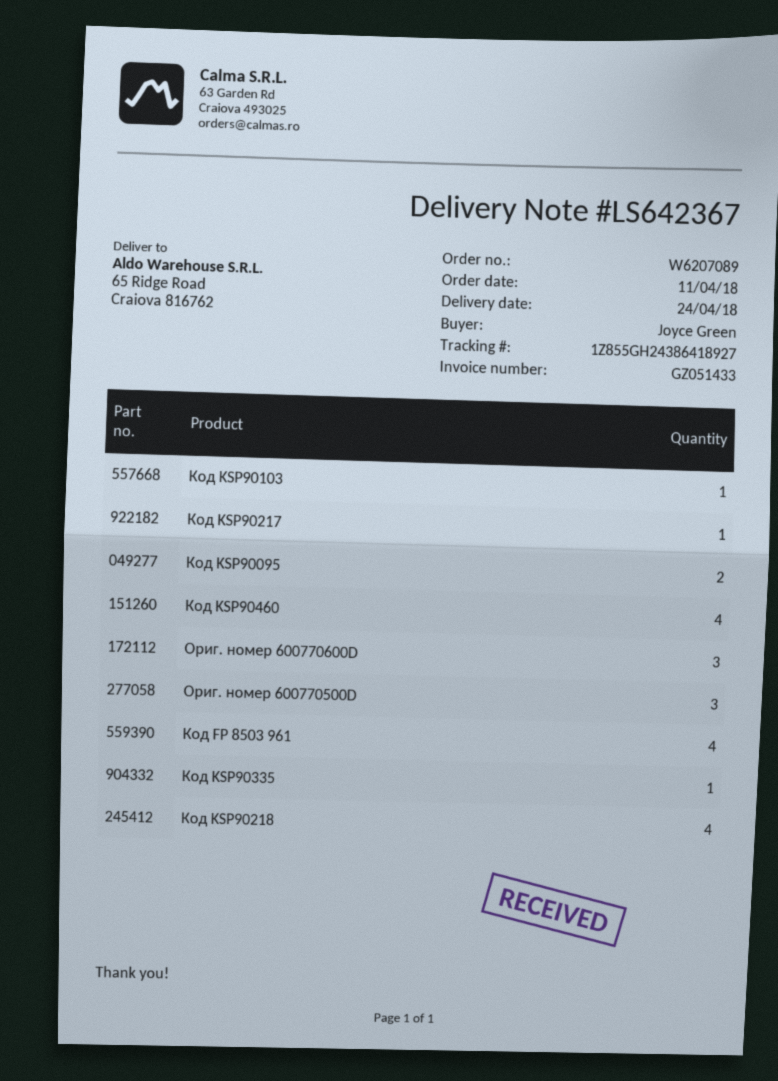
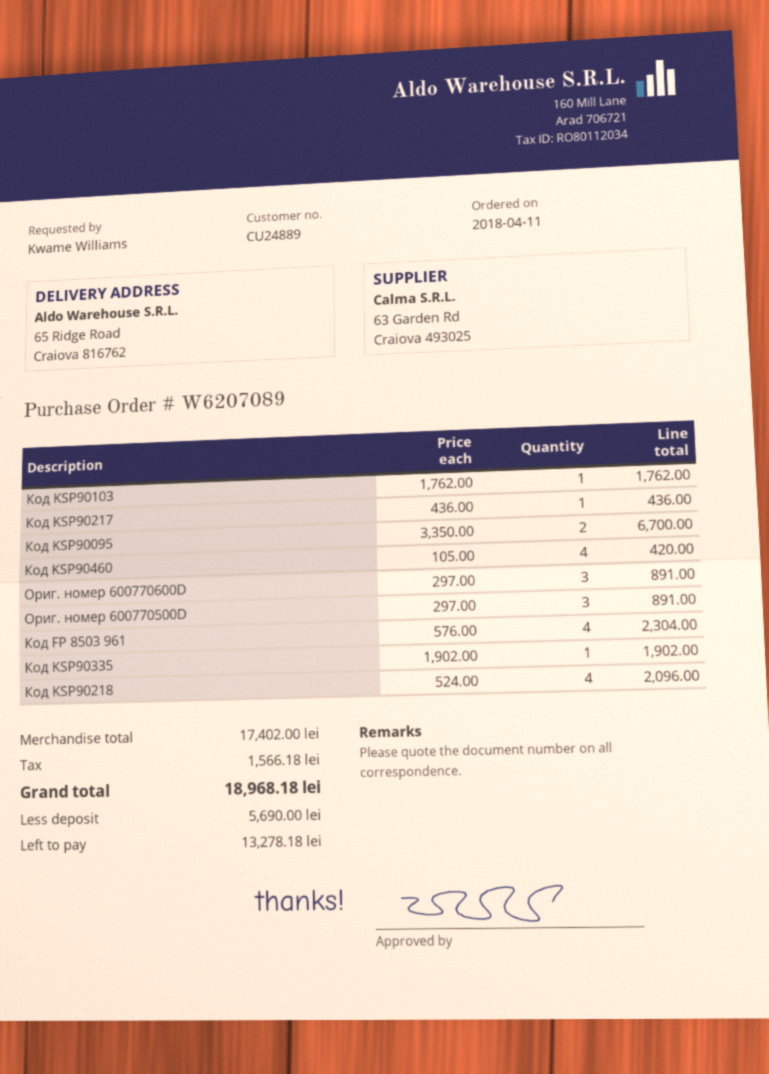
ordered by: Joyce Green -> Kwame Williams

